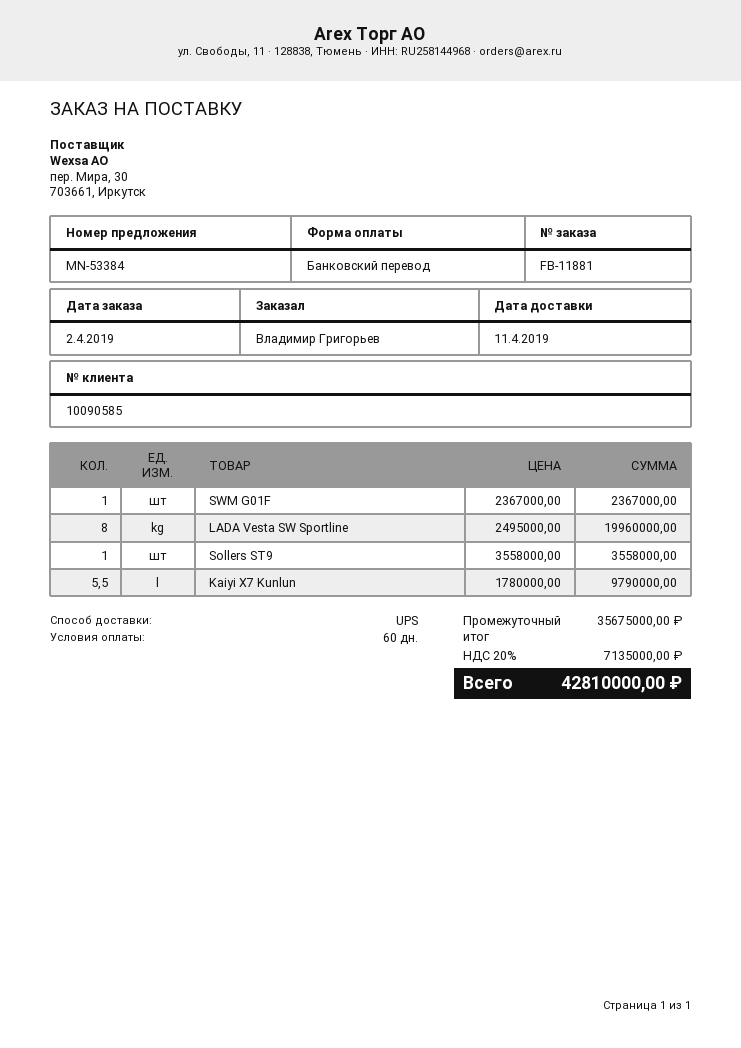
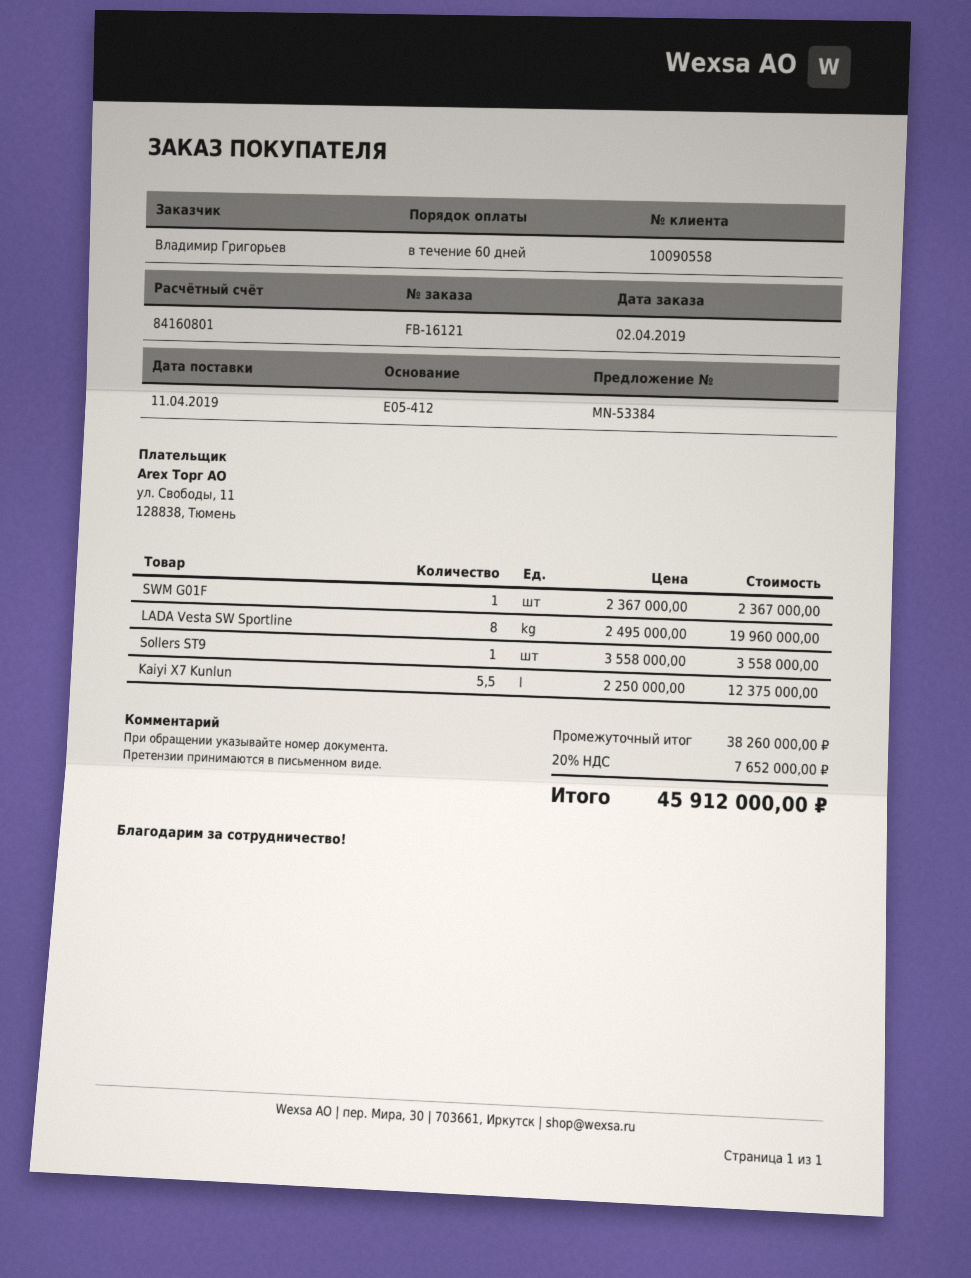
order number: FB-11881 -> FB-16121
customer number: 10090585 -> 10090558
Kaiyi X7 Kunlun: 5.5 x 1780000.00 = 9790000.00 -> 5.5 x 2250000.00 = 12375000.00
subtotal: 35675000.00 -> 38260000.00
tax: 20% = 7135000.00 -> 20% = 7652000.00
total: 42810000.00 -> 45912000.00

